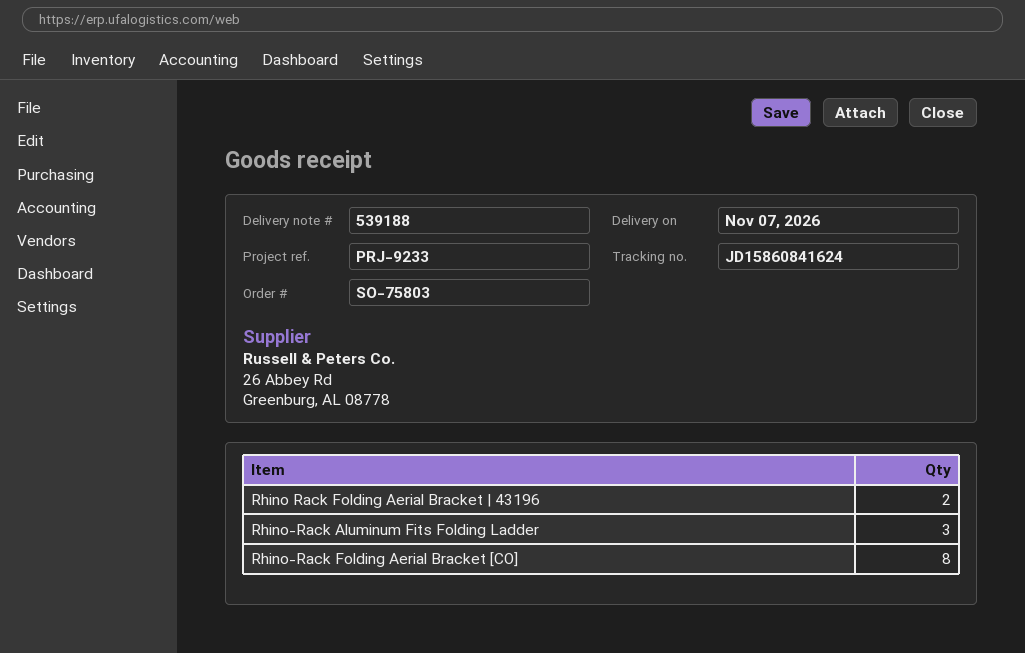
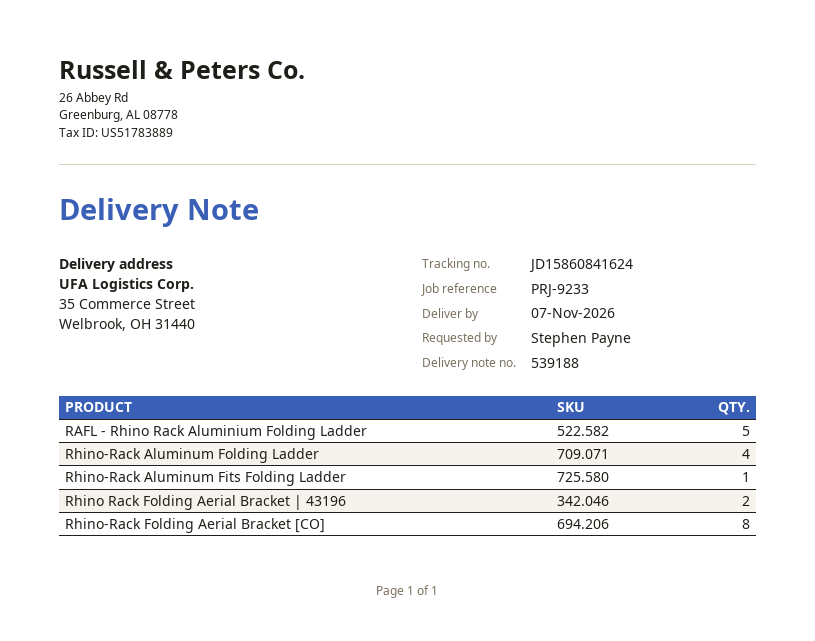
Rhino-Rack Aluminum Fits Folding Ladder: 3 -> 1
RAFL - Rhino Rack Aluminium Folding Ladder: none -> 5
Rhino-Rack Aluminum Folding Ladder: none -> 4

